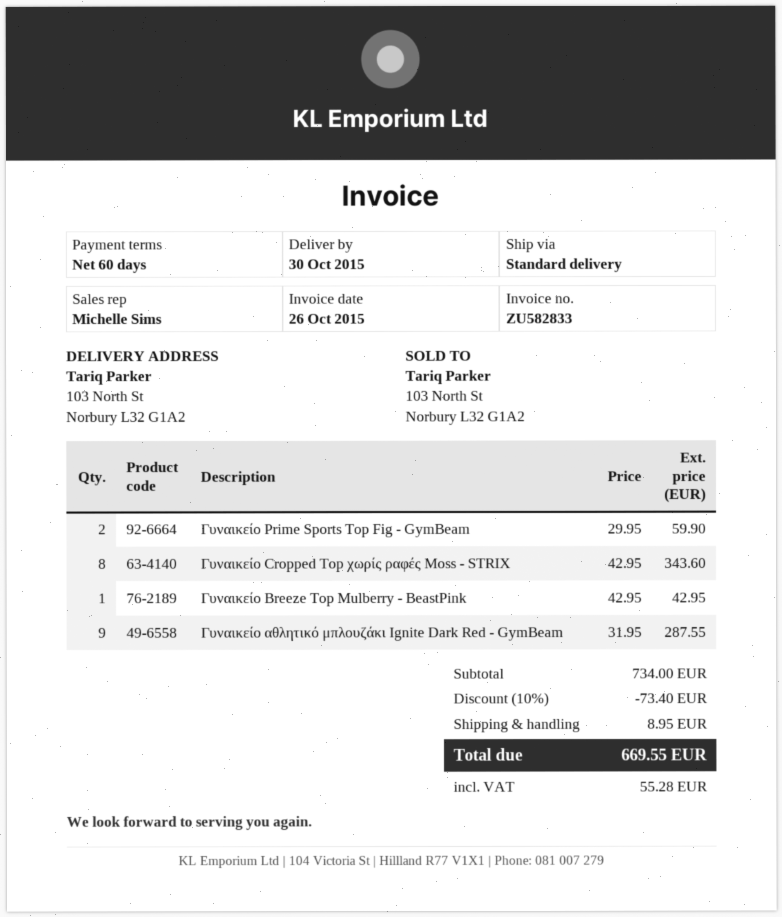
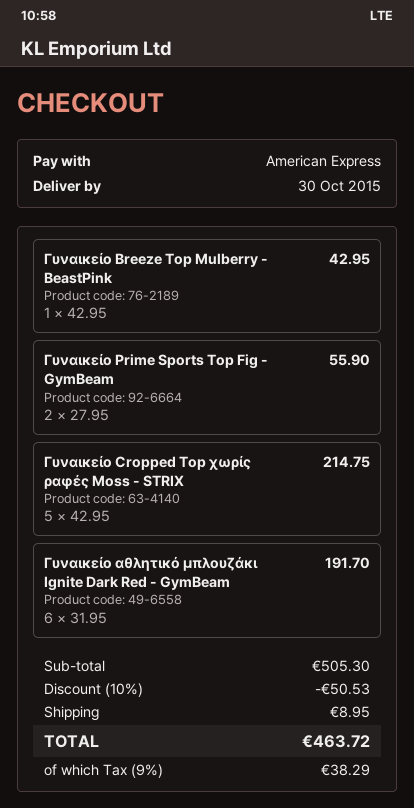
Γυναικείο Prime Sports Top Fig - GymBeam: 2 x 29.95 = 59.90 -> 2 x 27.95 = 55.90
Γυναικείο Cropped Top χωρίς ραφές Moss - STRIX: 8 x 42.95 = 343.60 -> 5 x 42.95 = 214.75
Γυναικείο αθλητικό μπλουζάκι Ignite Dark Red - GymBeam: 9 x 31.95 = 287.55 -> 6 x 31.95 = 191.70
subtotal: 734.00 -> 505.30
discount: 10% = 73.40 -> 10% = 50.53
tax: 55.28 -> 38.29
total: 669.55 -> 463.72

